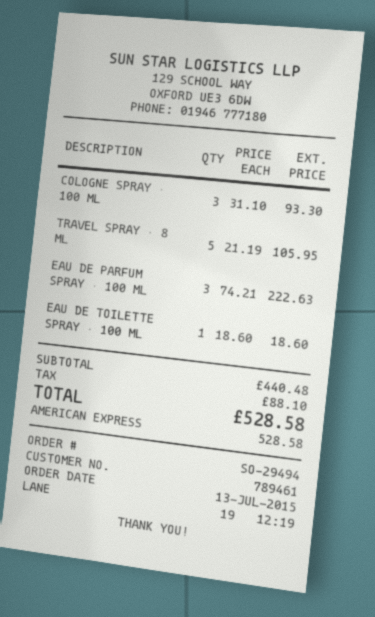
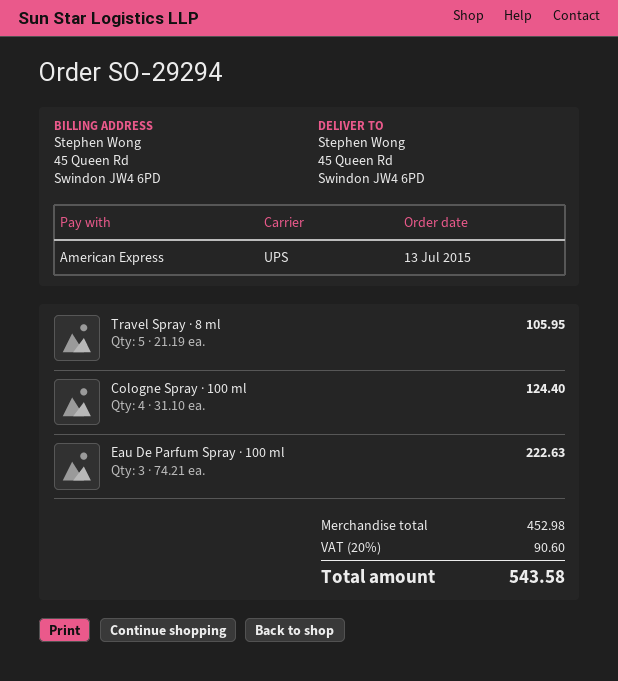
order number: SO-29494 -> SO-29294
COLOGNE SPRAY · 100 ML: 3 x 31.10 = 93.30 -> 4 x 31.10 = 124.40
EAU DE TOILETTE SPRAY · 100 ML: 1 x 18.60 = 18.60 -> none
subtotal: 440.48 -> 452.98
tax: 88.10 -> 90.60
total: 528.58 -> 543.58

